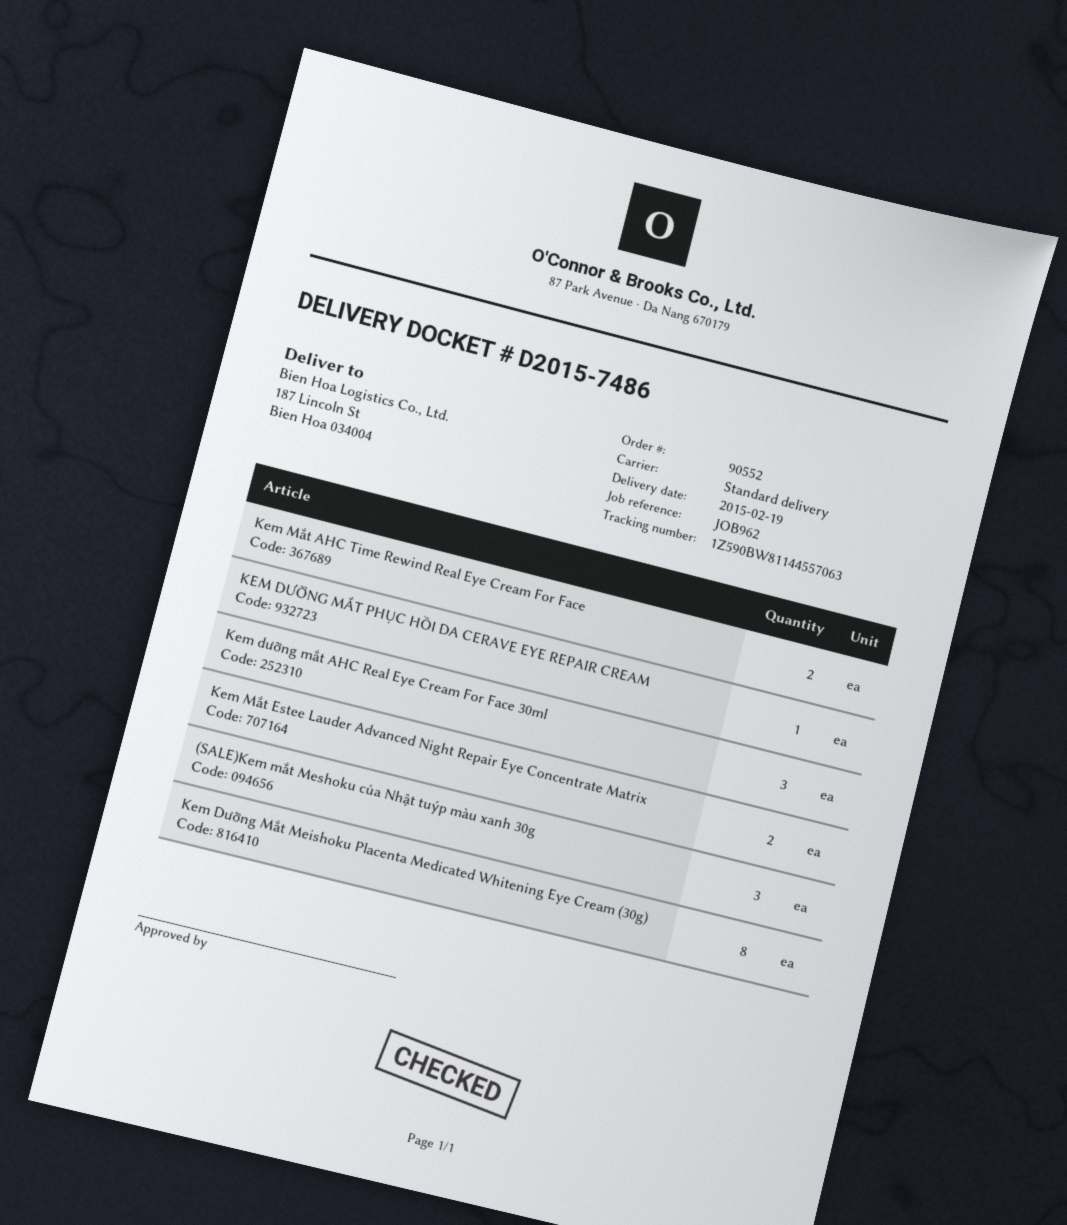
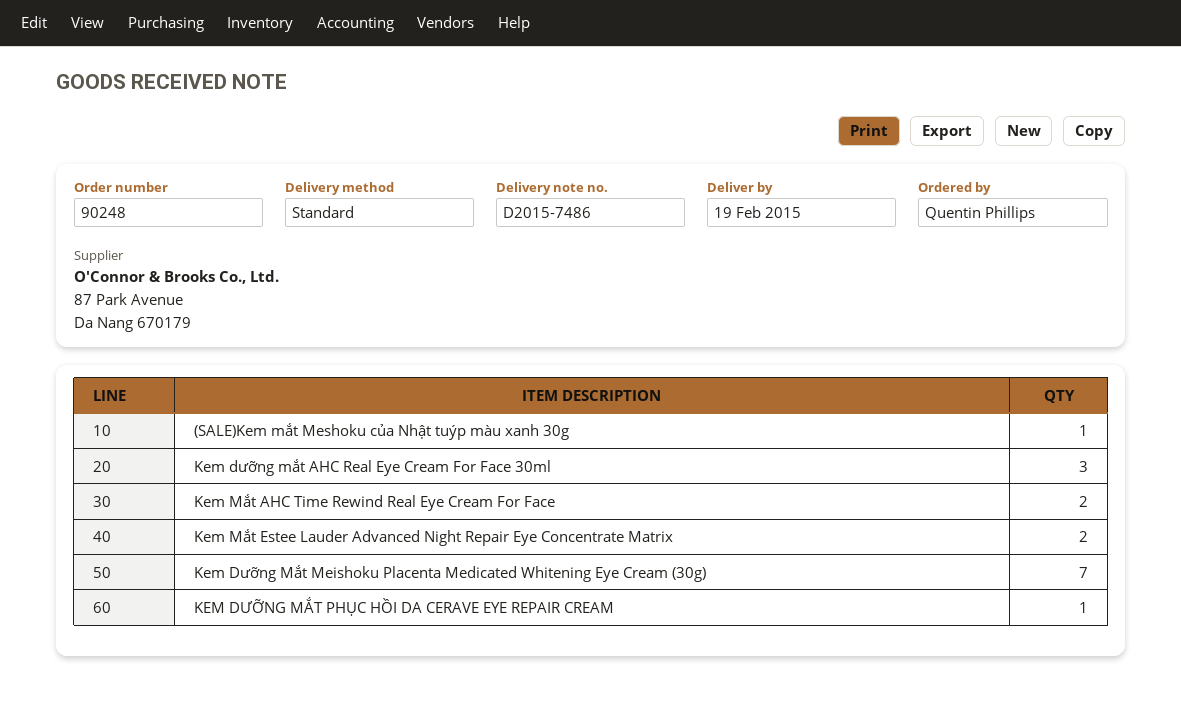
order number: 90552 -> 90248
(SALE)Kem mắt Meshoku của Nhật tuýp màu xanh 30g: 3 -> 1
Kem Dưỡng Mắt Meishoku Placenta Medicated Whitening Eye Cream (30g): 8 -> 7

